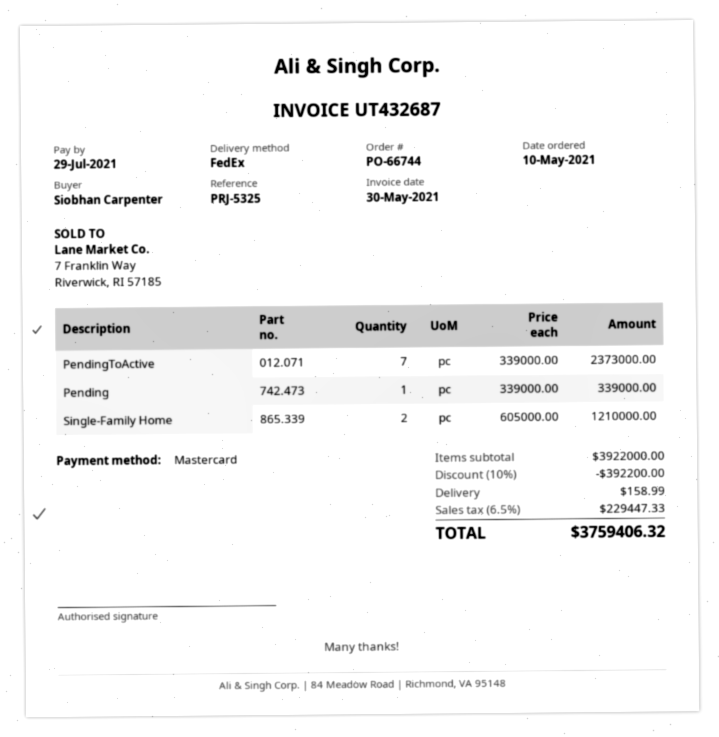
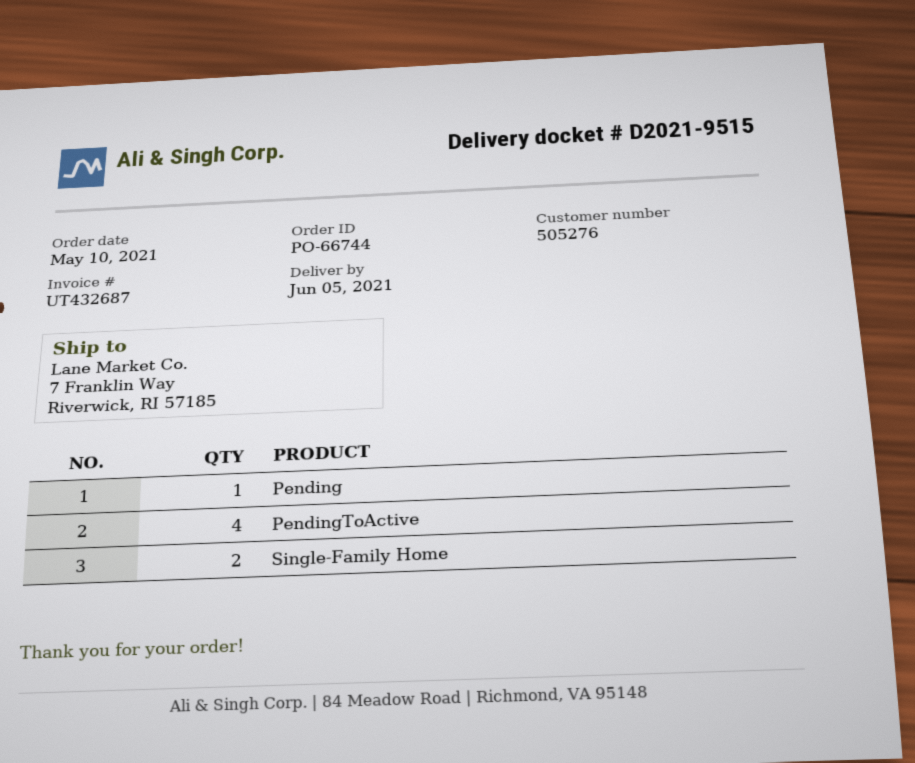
PendingToActive: 7 -> 4

